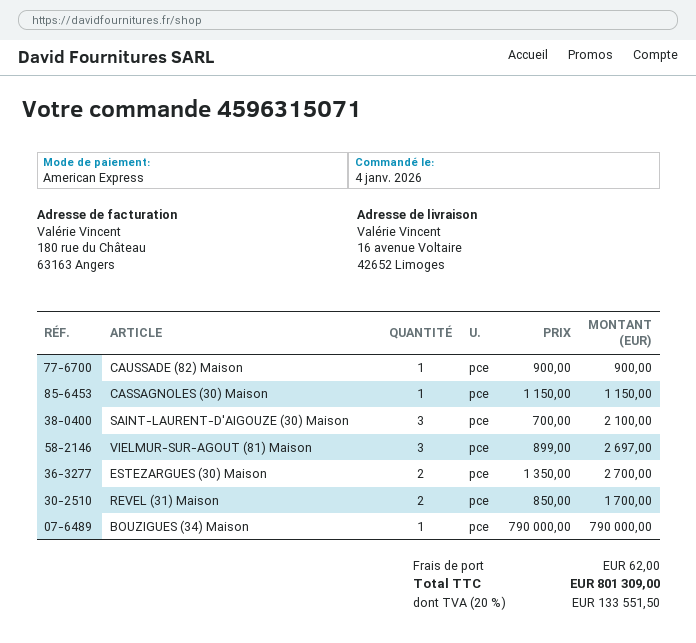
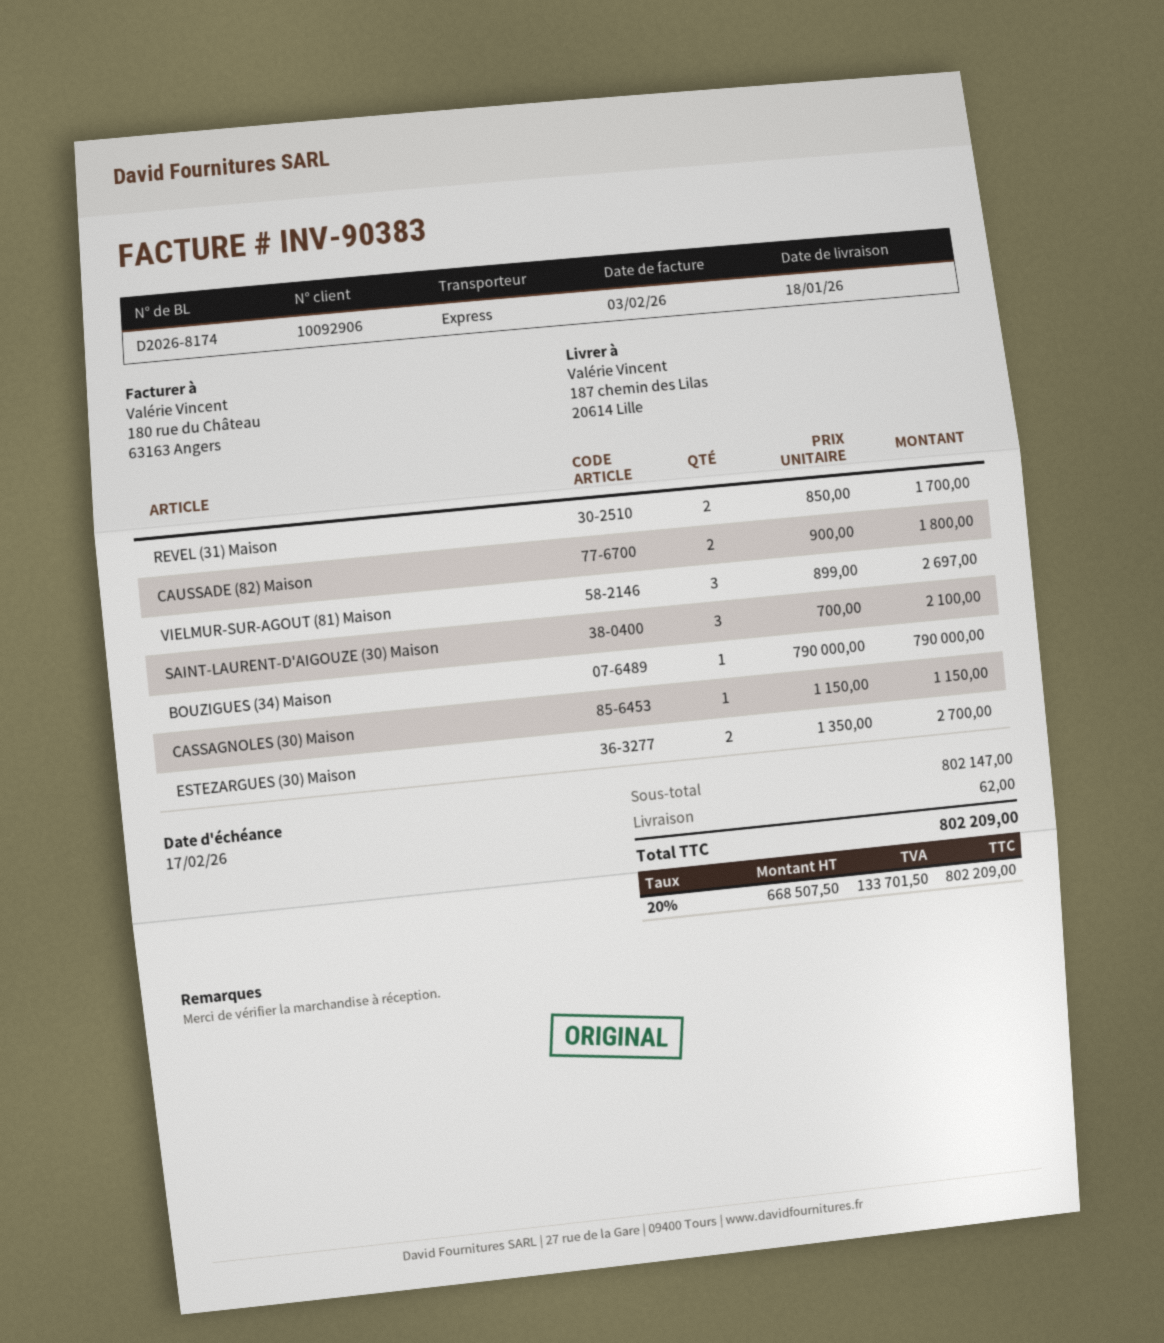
ship to: 16 avenue Voltaire, 42652 Limoges -> 187 chemin des Lilas, 20614 Lille
CAUSSADE (82) Maison: 1 x 900.00 = 900.00 -> 2 x 900.00 = 1800.00
tax: 20% = 133551.50 -> 20% = 133701.50
total: 801309.00 -> 802209.00

